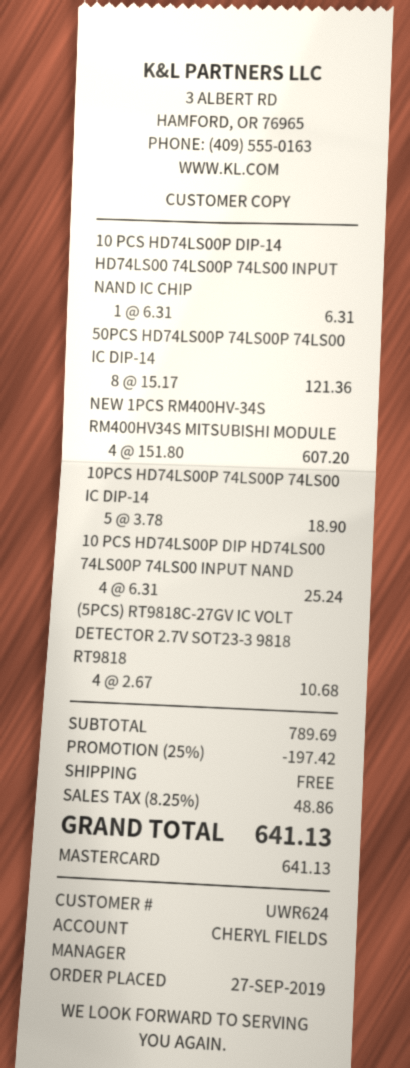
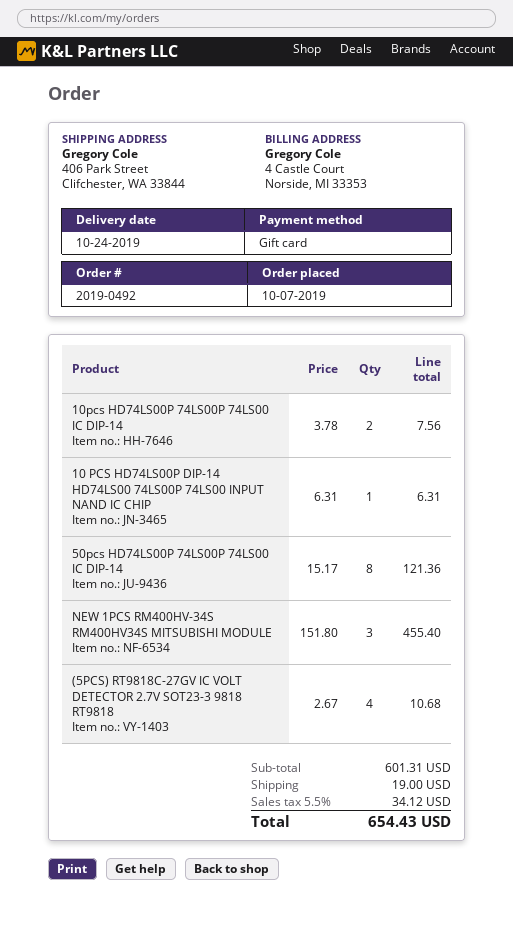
order date: 2019-09-27 -> 2019-10-07
payment method: Mastercard -> gift card
NEW 1PCS RM400HV-34S RM400HV34S MITSUBISHI MODULE: 4 x 151.80 = 607.20 -> 3 x 151.80 = 455.40
10PCS HD74LS00P 74LS00P 74LS00 IC DIP-14: 5 x 3.78 = 18.90 -> 2 x 3.78 = 7.56
10 PCS HD74LS00P DIP HD74LS00 74LS00P 74LS00 INPUT NAND: 4 x 6.31 = 25.24 -> none
subtotal: 789.69 -> 601.31
discount: 25% = 197.42 -> none
shipping: 0.00 -> 19.00
tax: 8.25% = 48.86 -> 5.5% = 34.12
total: 641.13 -> 654.43

